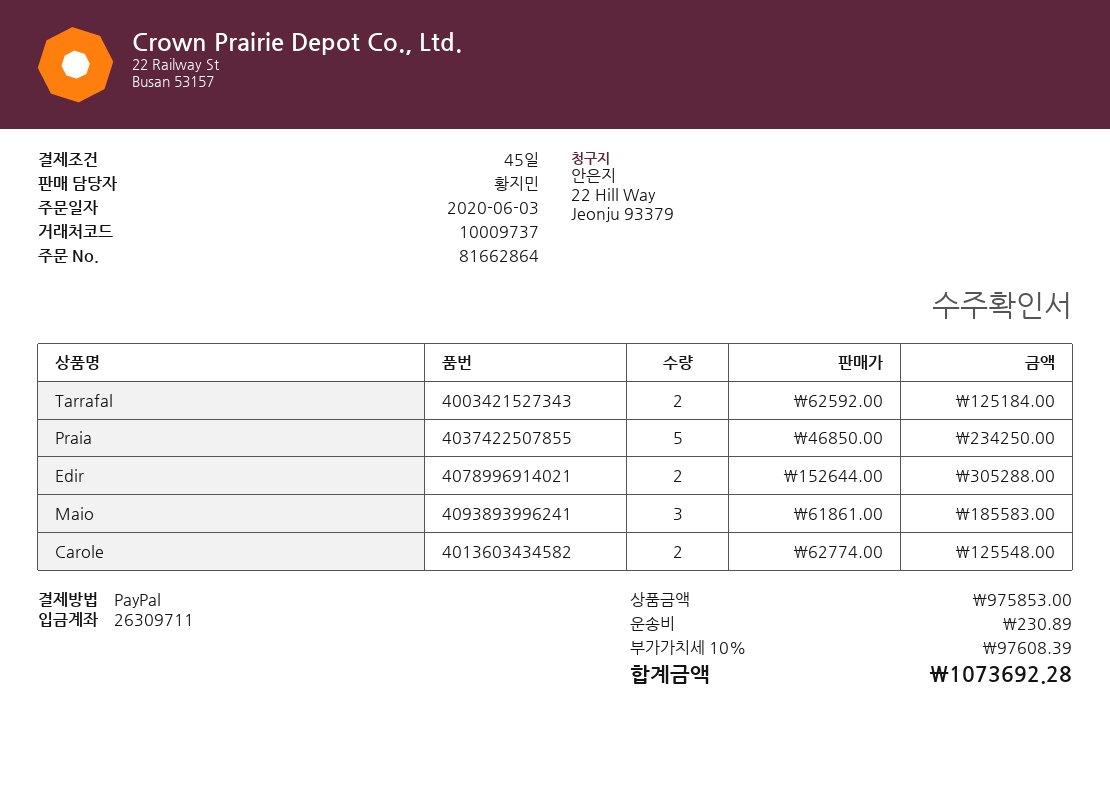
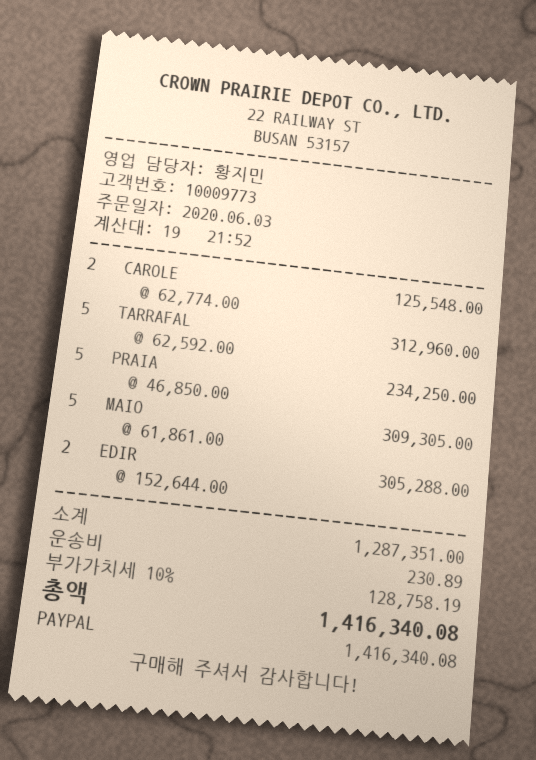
customer number: 10009737 -> 10009773
Tarrafal: 2 x 62592.00 = 125184.00 -> 5 x 62592.00 = 312960.00
Maio: 3 x 61861.00 = 185583.00 -> 5 x 61861.00 = 309305.00
subtotal: 975853.00 -> 1287351.00
tax: 10% = 97608.39 -> 10% = 128758.19
total: 1073692.28 -> 1416340.08

